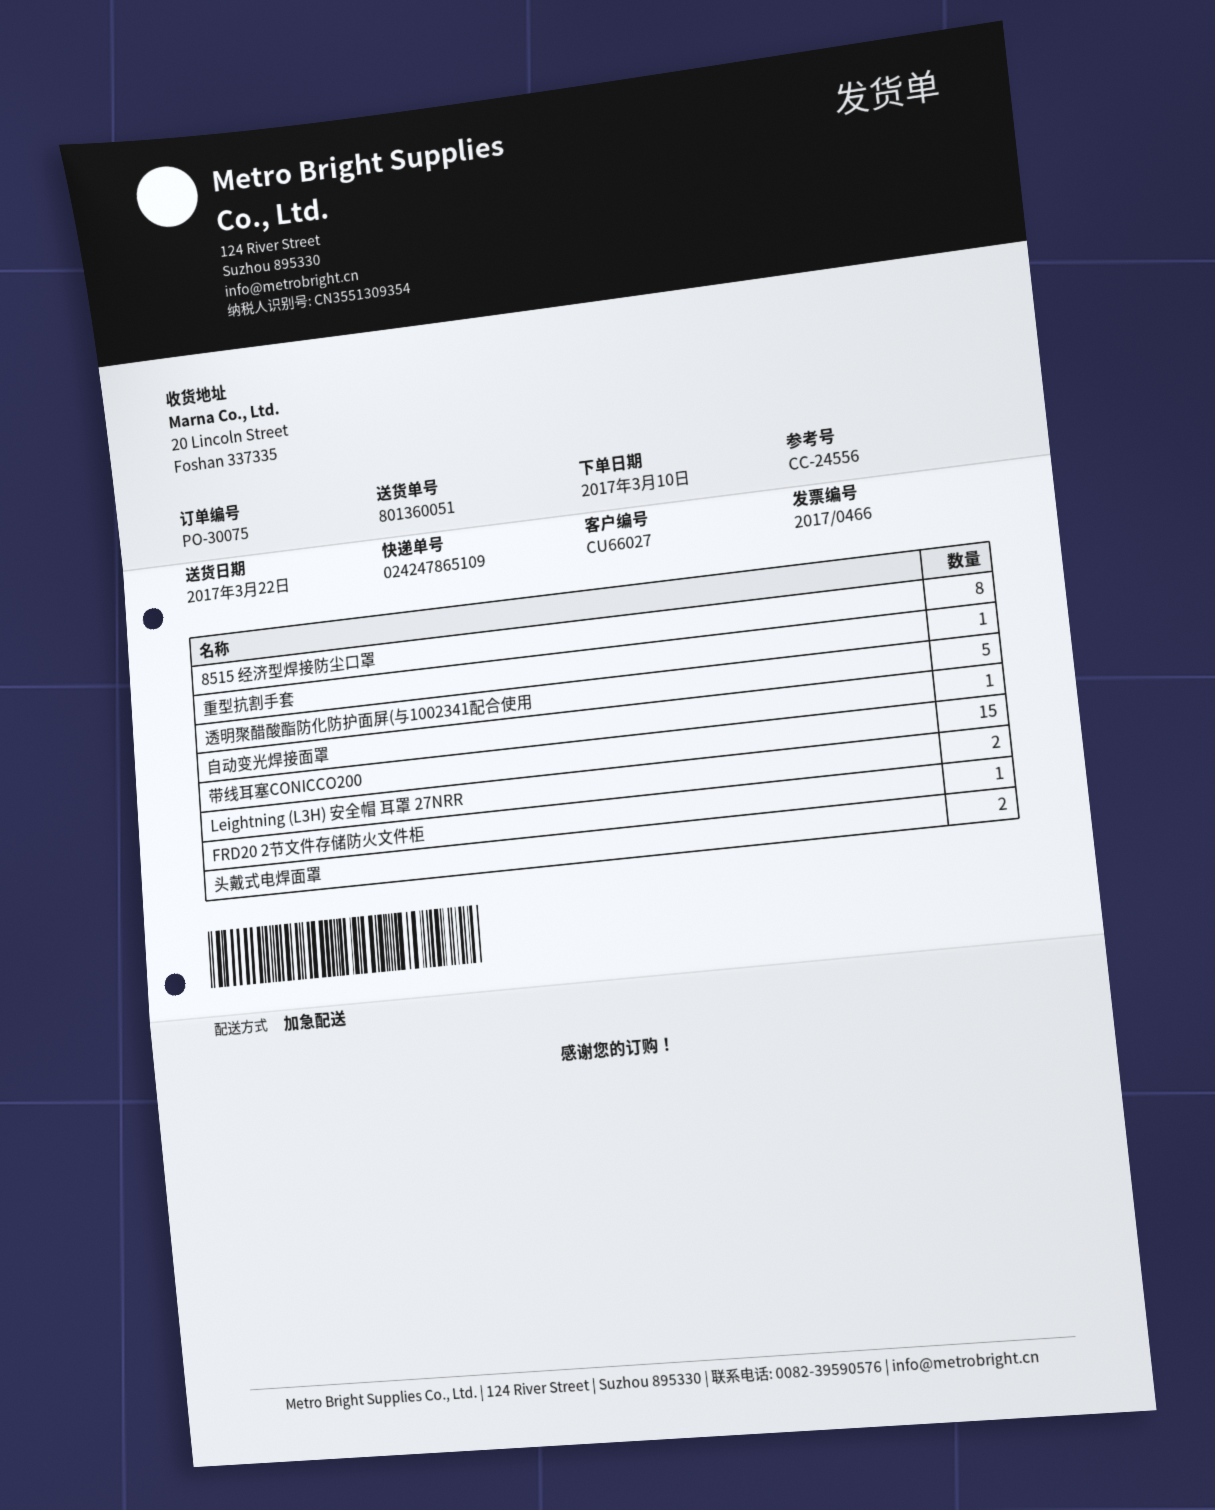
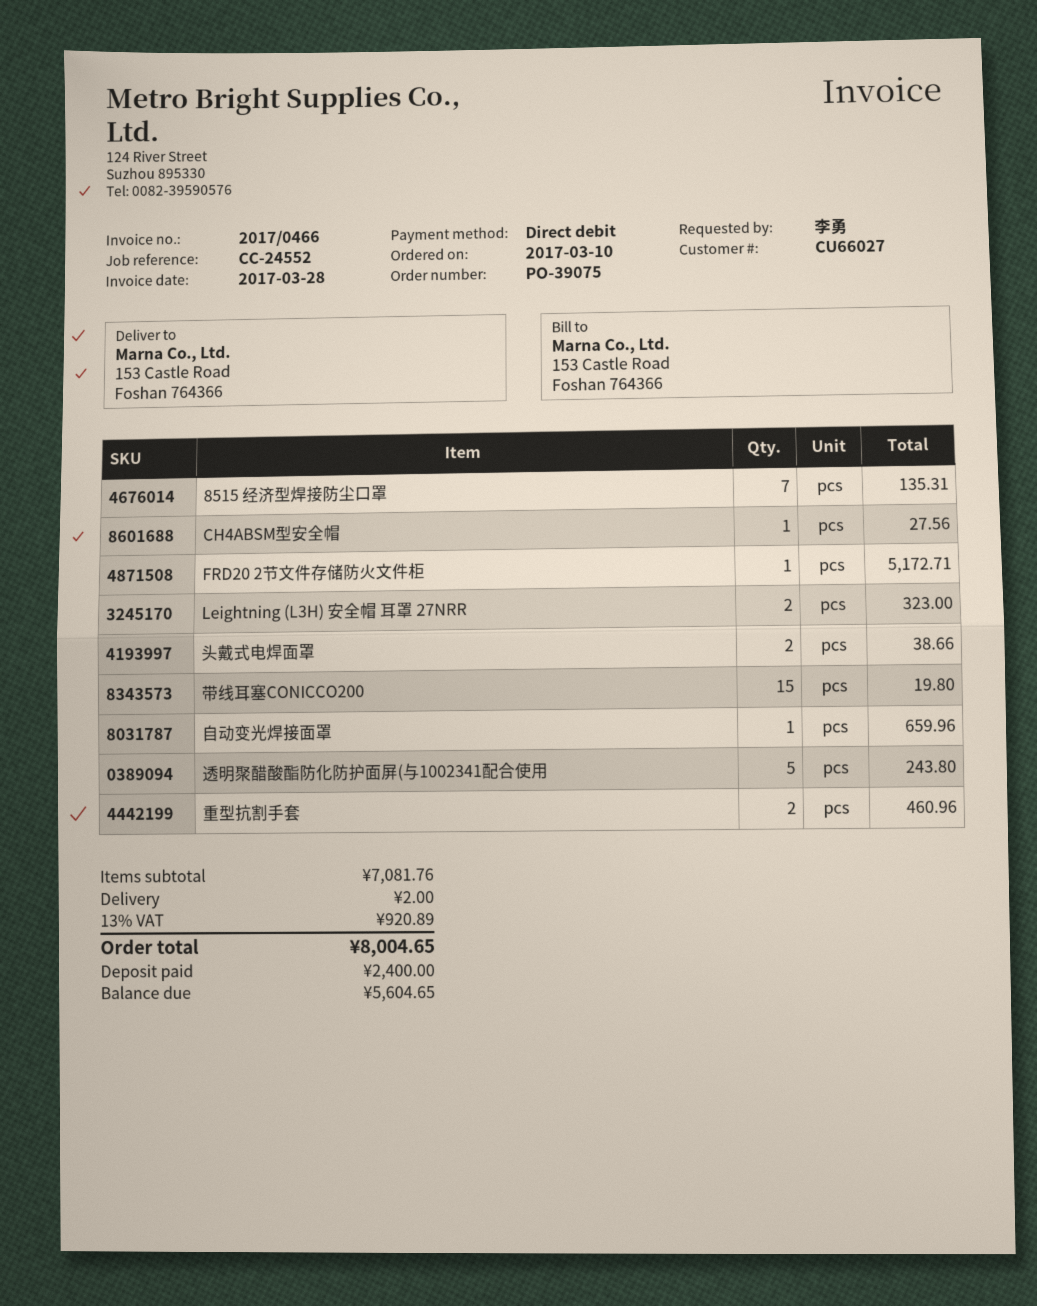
order number: PO-30075 -> PO-39075
reference: CC-24556 -> CC-24552
ship to: 20 Lincoln Street, Foshan 337335 -> 153 Castle Road, Foshan 764366
8515 经济型焊接防尘口罩: 8 -> 7
重型抗割手套: 1 -> 2
CH4ABSM型安全帽: none -> 1

